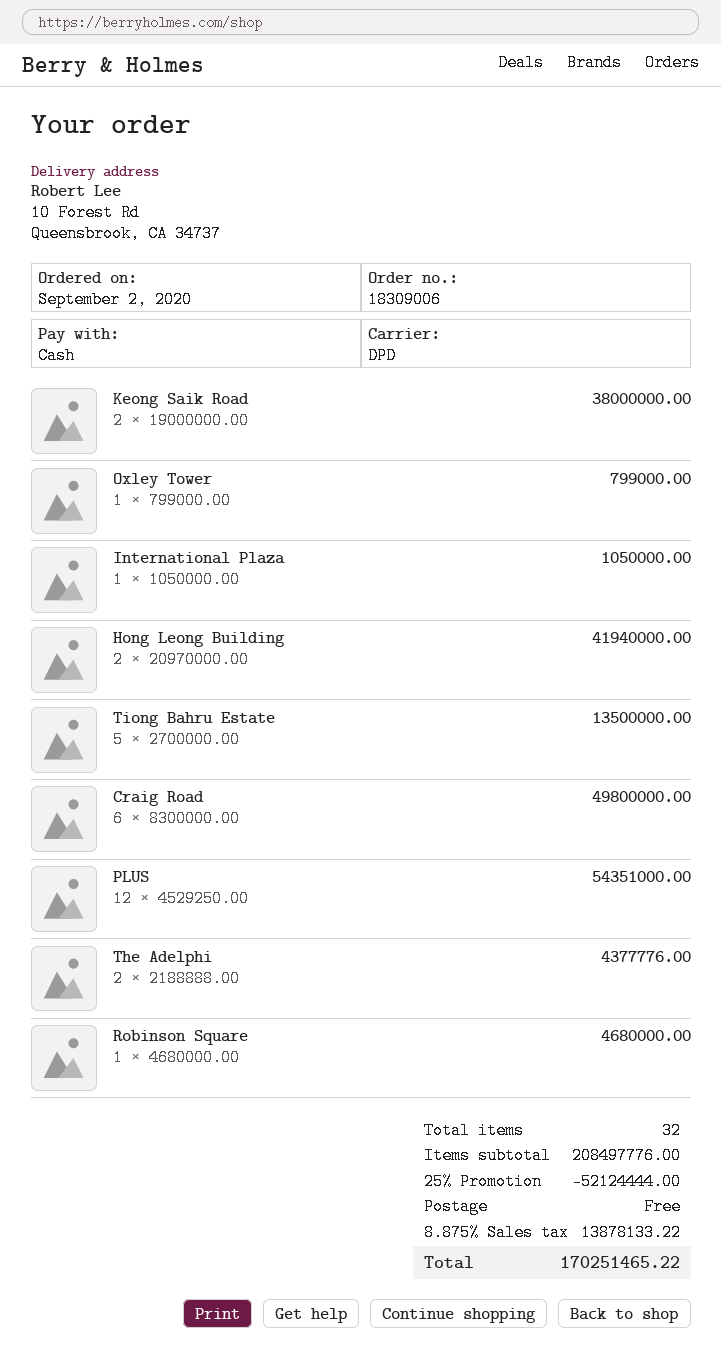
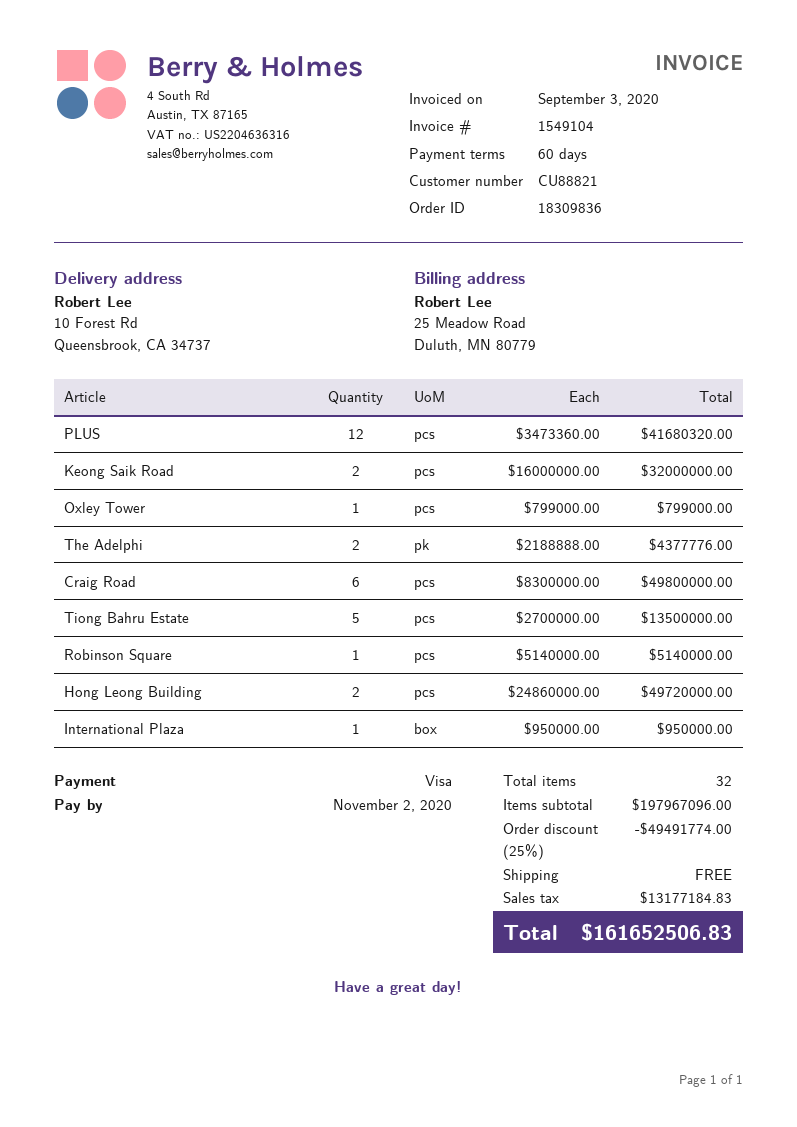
order number: 18309006 -> 18309836
payment method: cash -> Visa
Keong Saik Road: 2 x 19000000.00 = 38000000.00 -> 2 x 16000000.00 = 32000000.00
International Plaza: 1 x 1050000.00 = 1050000.00 -> 1 x 950000.00 = 950000.00
Hong Leong Building: 2 x 20970000.00 = 41940000.00 -> 2 x 24860000.00 = 49720000.00
PLUS: 12 x 4529250.00 = 54351000.00 -> 12 x 3473360.00 = 41680320.00
Robinson Square: 1 x 4680000.00 = 4680000.00 -> 1 x 5140000.00 = 5140000.00
subtotal: 208497776.00 -> 197967096.00
discount: 25% = 52124444.00 -> 25% = 49491774.00
tax: 13878133.22 -> 13177184.83
total: 170251465.22 -> 161652506.83

